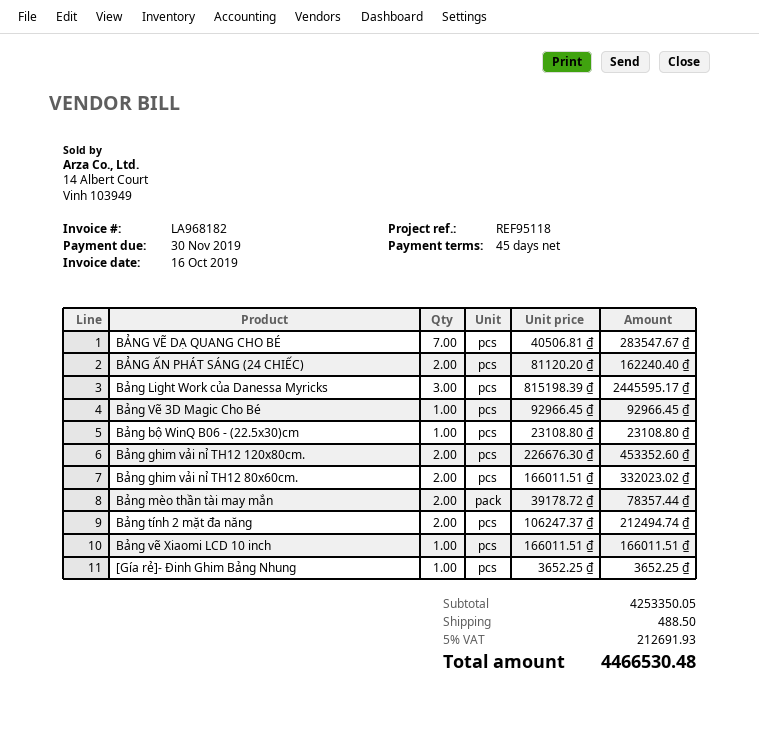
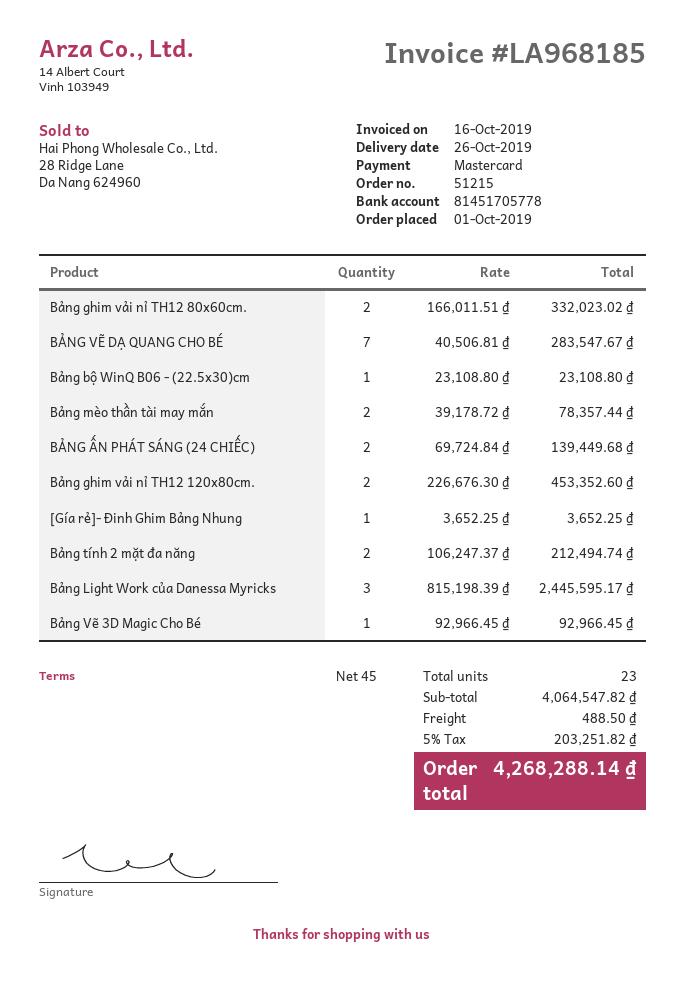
invoice number: LA968182 -> LA968185
BẢNG ẤN PHÁT SÁNG (24 CHIẾC): 2 x 81120.20 = 162240.40 -> 2 x 69724.84 = 139449.68
Bảng vẽ Xiaomi LCD 10 inch: 1 x 166011.51 = 166011.51 -> none
subtotal: 4253350.05 -> 4064547.82
tax: 5% = 212691.93 -> 5% = 203251.82
total: 4466530.48 -> 4268288.14

